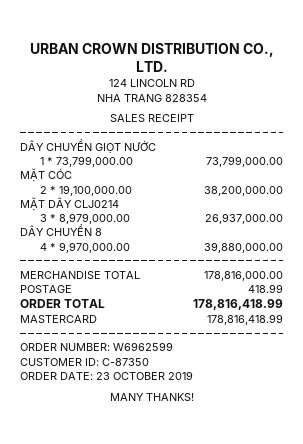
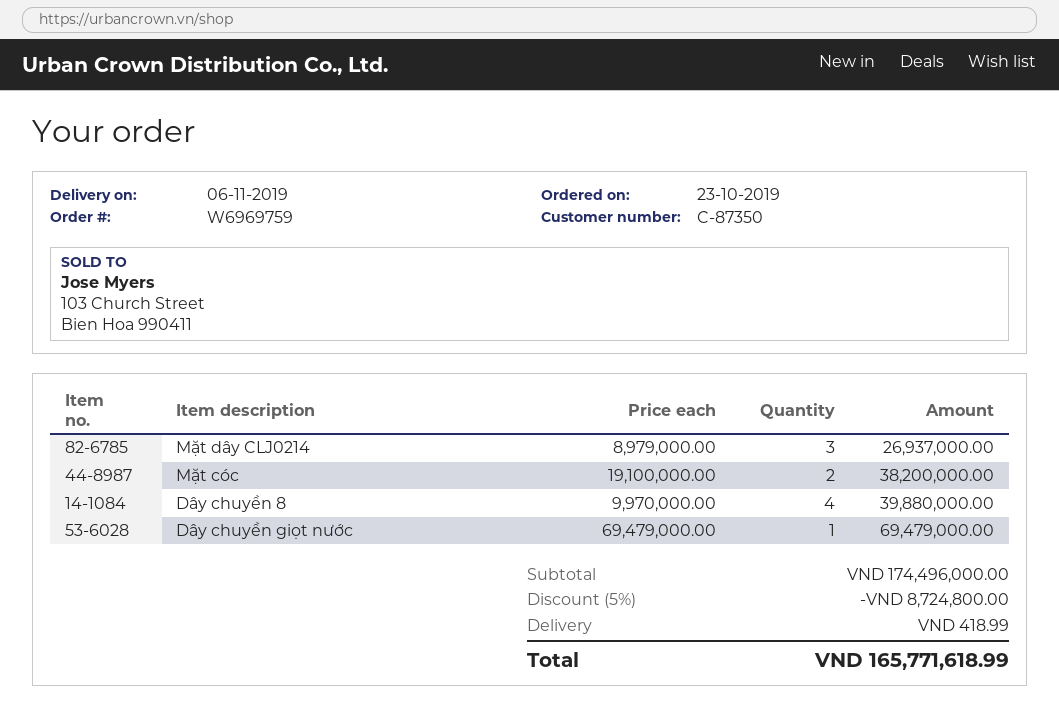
order number: W6962599 -> W6969759
DÂY CHUYỀN GIỌT NƯỚC: 1 x 73799000.00 = 73799000.00 -> 1 x 69479000.00 = 69479000.00
subtotal: 178816000.00 -> 174496000.00
discount: none -> 5% = 8724800.00
total: 178816418.99 -> 165771618.99

